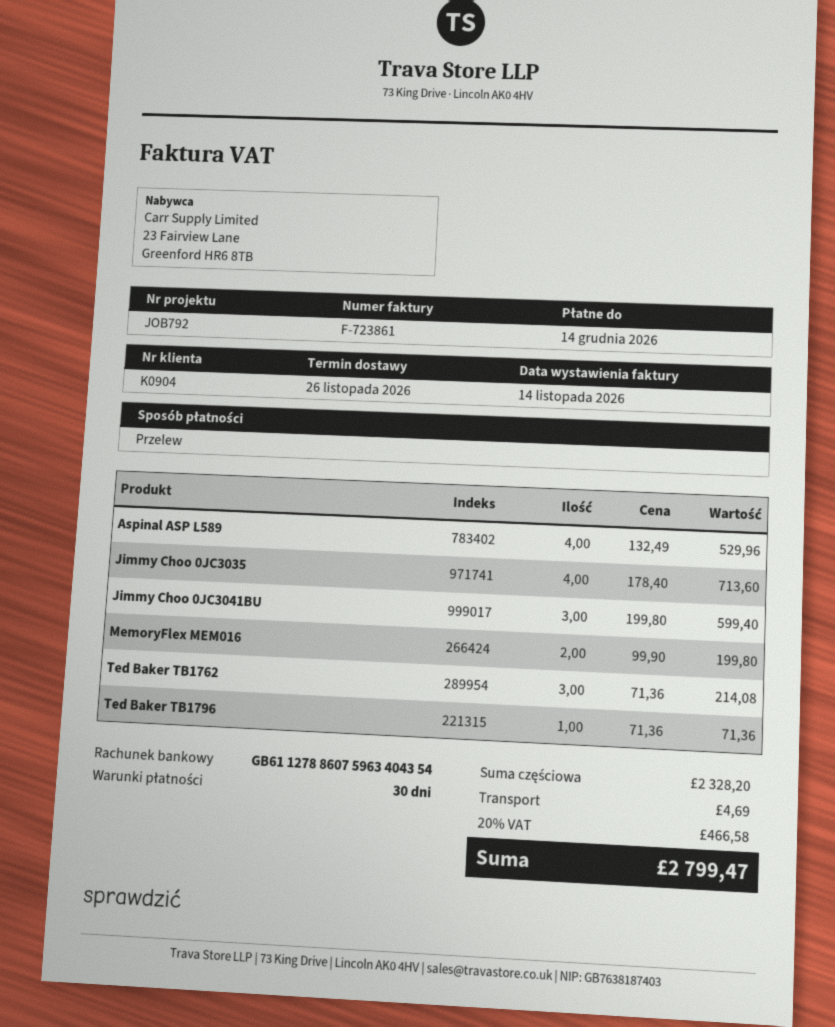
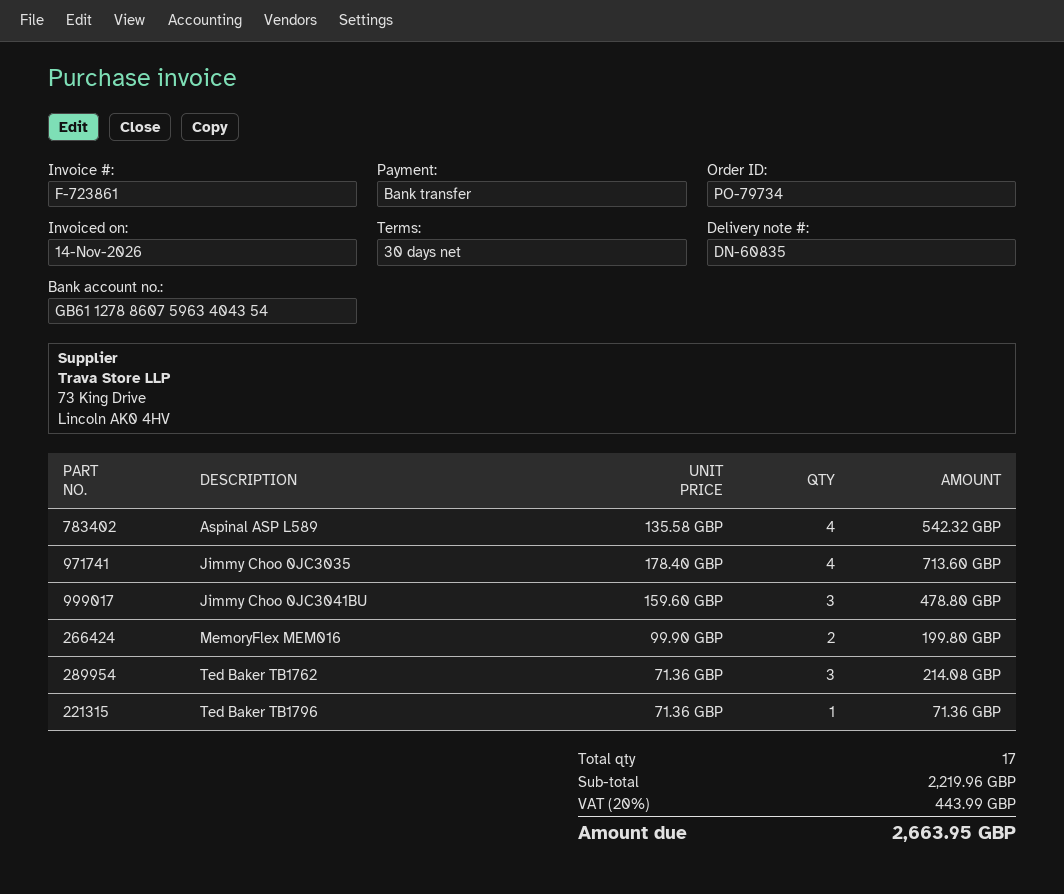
Aspinal ASP L589: 4 x 132.49 = 529.96 -> 4 x 135.58 = 542.32
Jimmy Choo 0JC3041BU: 3 x 199.80 = 599.40 -> 3 x 159.60 = 478.80
subtotal: 2328.20 -> 2219.96
shipping: 4.69 -> none
tax: 20% = 466.58 -> 20% = 443.99
total: 2799.47 -> 2663.95

